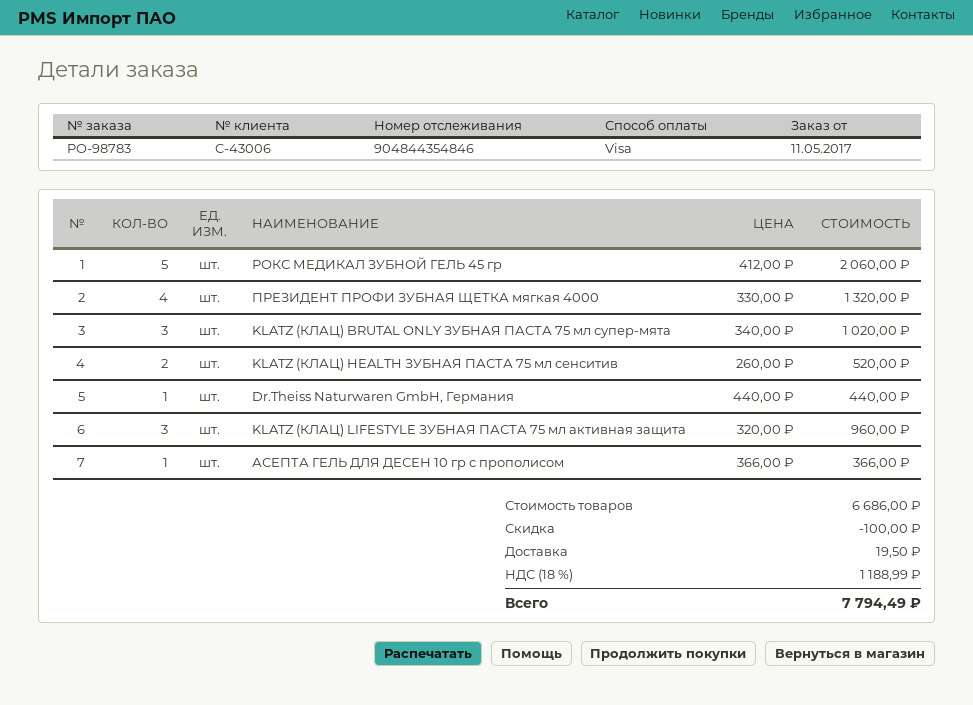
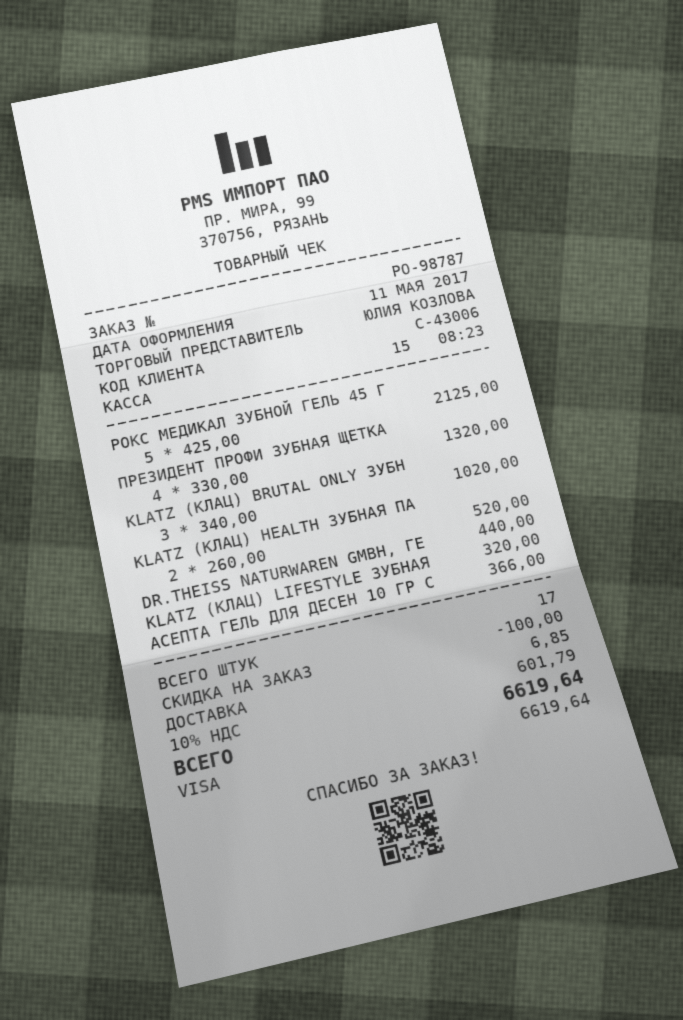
order number: PO-98783 -> PO-98787
РОКС МЕДИКАЛ ЗУБНОЙ ГЕЛЬ 45 гр: 5 x 412.00 = 2060.00 -> 5 x 425.00 = 2125.00
KLATZ (КЛАЦ) LIFESTYLE ЗУБНАЯ ПАСТА 75 мл активная защита: 3 x 320.00 = 960.00 -> 1 x 320.00 = 320.00
shipping: 19.50 -> 6.85
tax: 18% = 1188.99 -> 10% = 601.79
total: 7794.49 -> 6619.64

